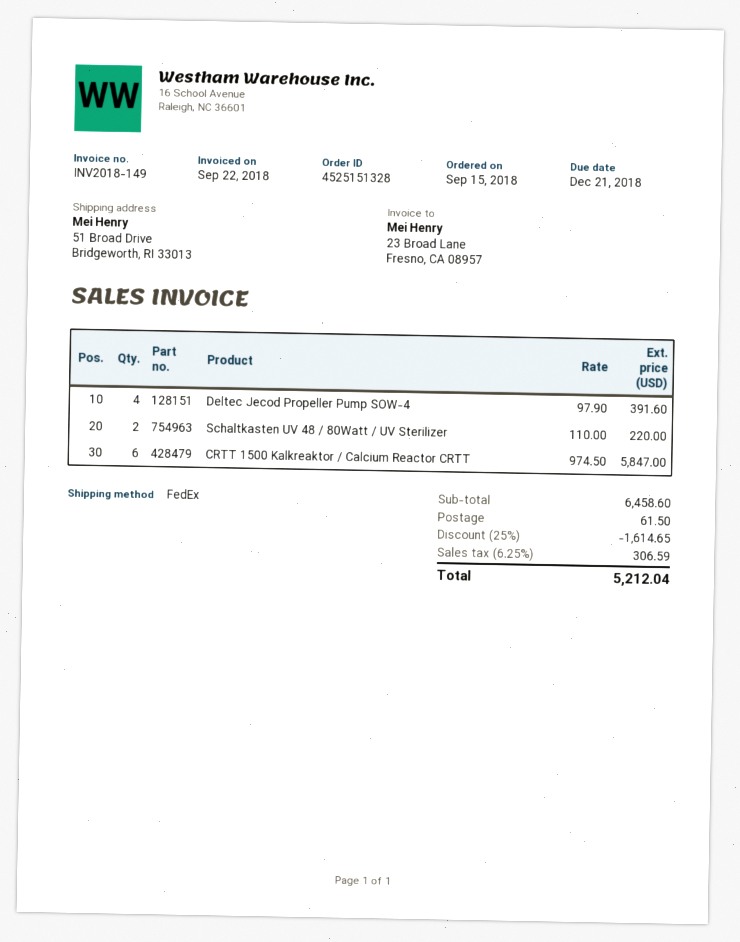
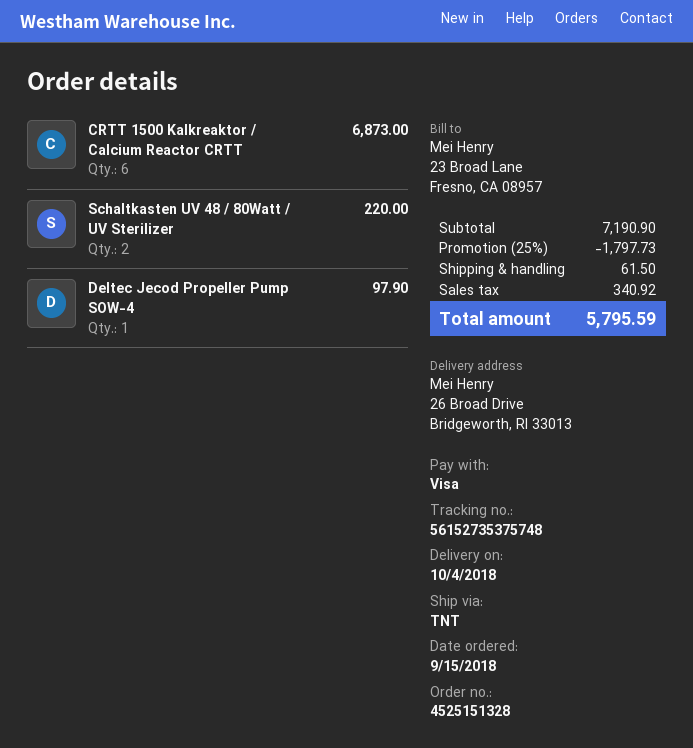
shipping method: FedEx -> TNT
ship to: 51 Broad Drive, Bridgeworth, RI 33013 -> 26 Broad Drive, Bridgeworth, RI 33013
Deltec Jecod Propeller Pump SOW-4: 4 for 391.60 -> 1 for 97.90
CRTT 1500 Kalkreaktor / Calcium Reactor CRTT: 6 for 5847.00 -> 6 for 6873.00
subtotal: 6458.60 -> 7190.90
discount: 25% = 1614.65 -> 25% = 1797.73
tax: 306.59 -> 340.92
total: 5212.04 -> 5795.59

